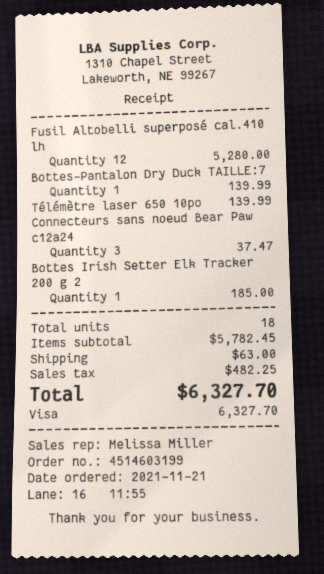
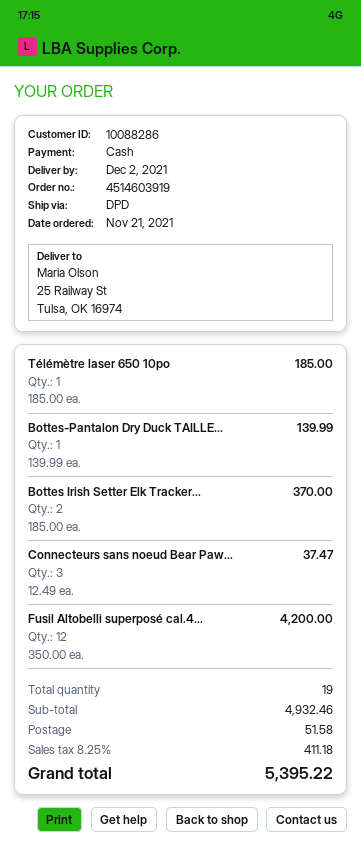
order number: 4514603199 -> 4514603919
payment method: Visa -> cash
Fusil Altobelli superposé cal.410 lh: 12 for 5280.00 -> 12 for 4200.00
Télémètre laser 650 10po: 1 for 139.99 -> 1 for 185.00
Bottes Irish Setter Elk Tracker 200 g 2: 1 for 185.00 -> 2 for 370.00
total quantity: 18 -> 19
subtotal: 5782.45 -> 4932.46
shipping: 63.00 -> 51.58
tax: 482.25 -> 411.18
total: 6327.70 -> 5395.22

